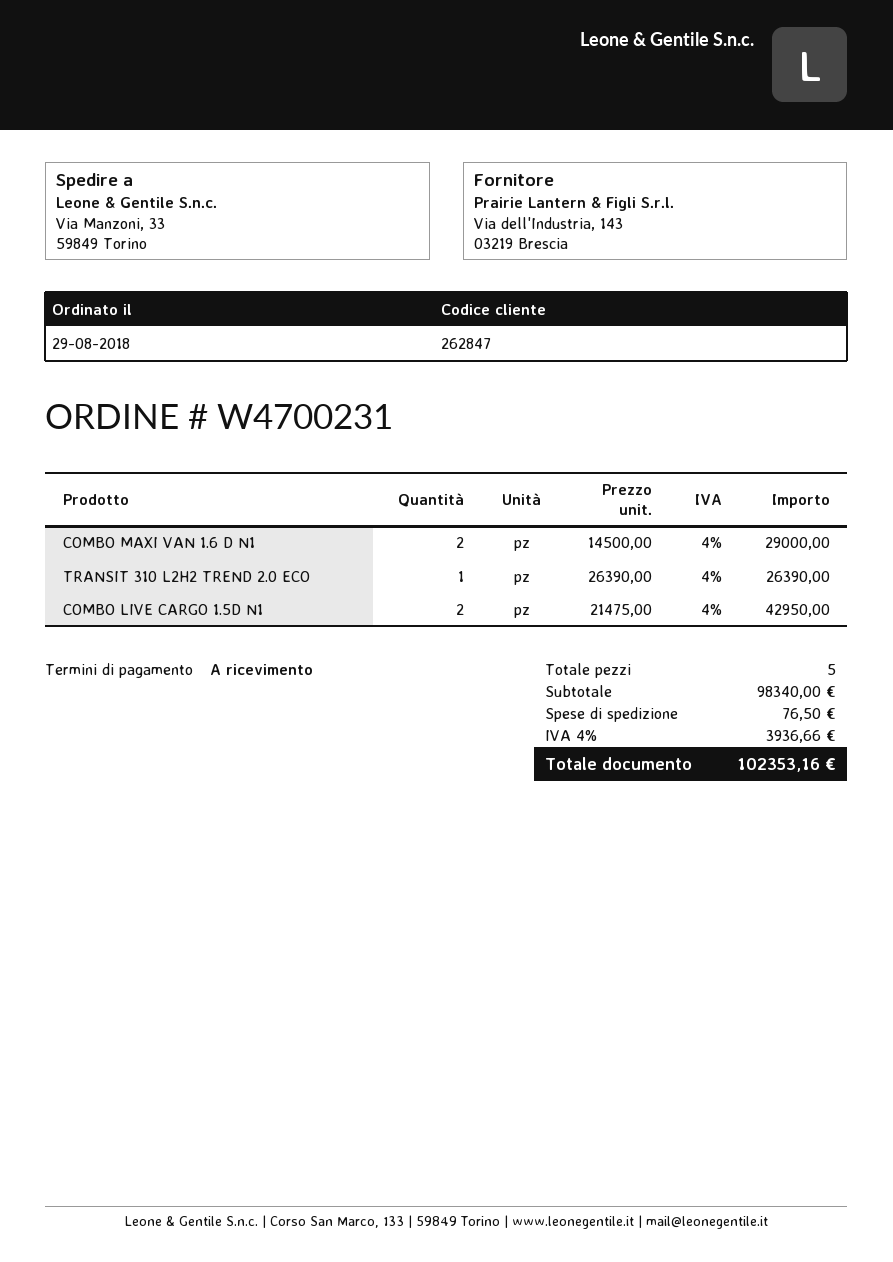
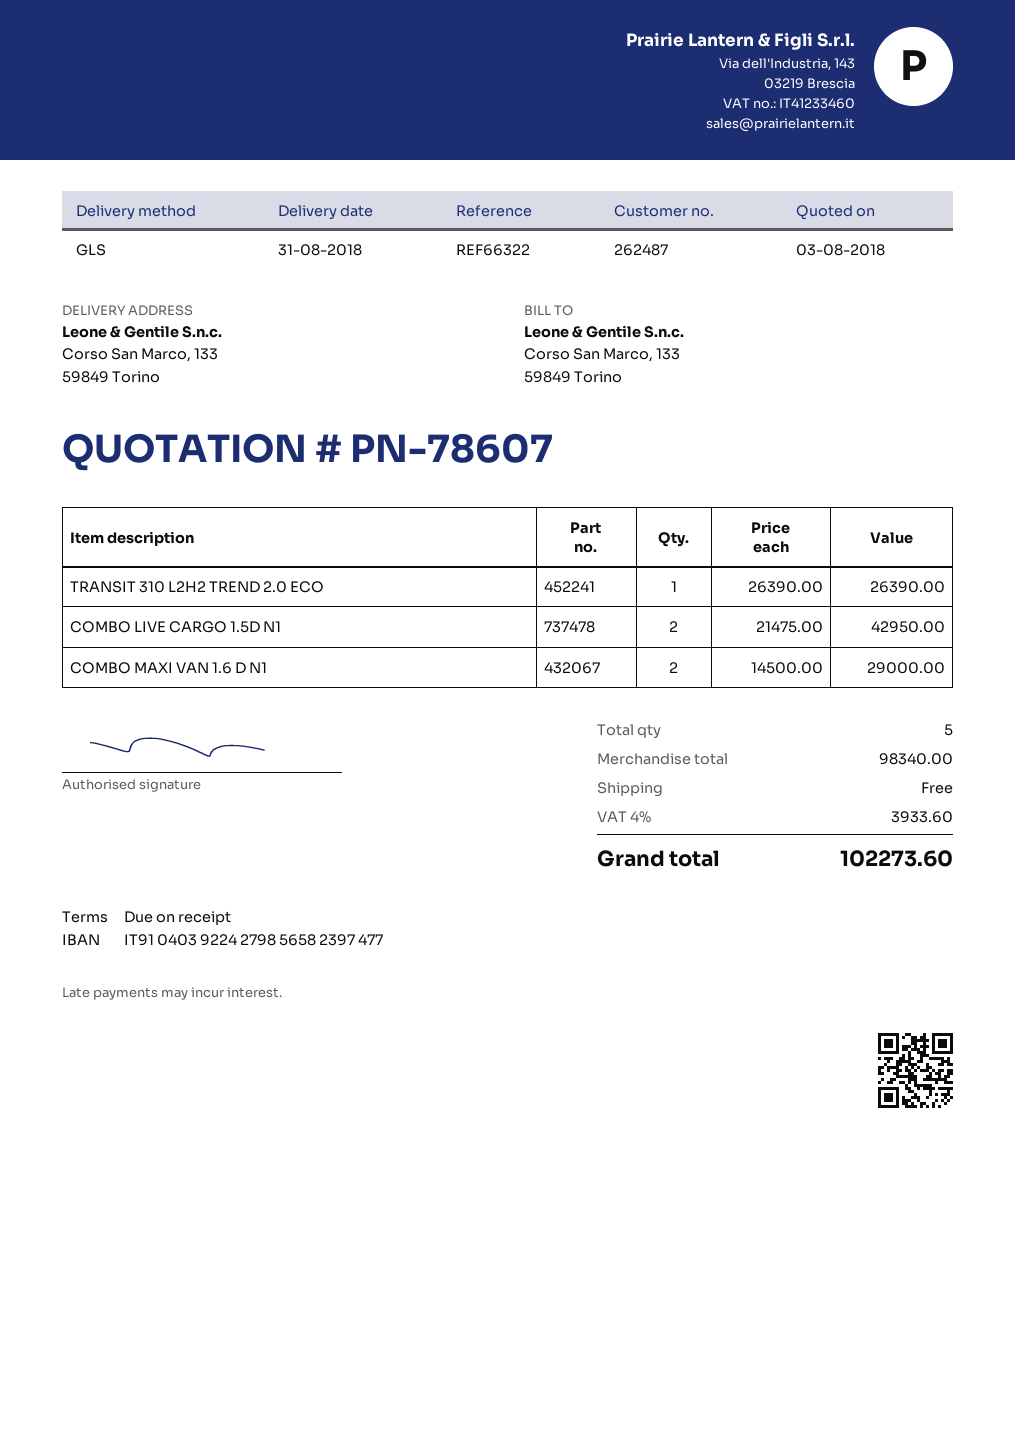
customer number: 262847 -> 262487
ship to: Via Manzoni, 33, 59849 Torino -> Corso San Marco, 133, 59849 Torino
shipping: 76.50 -> 0.00
tax: 4% = 3936.66 -> 4% = 3933.60
total: 102353.16 -> 102273.60

